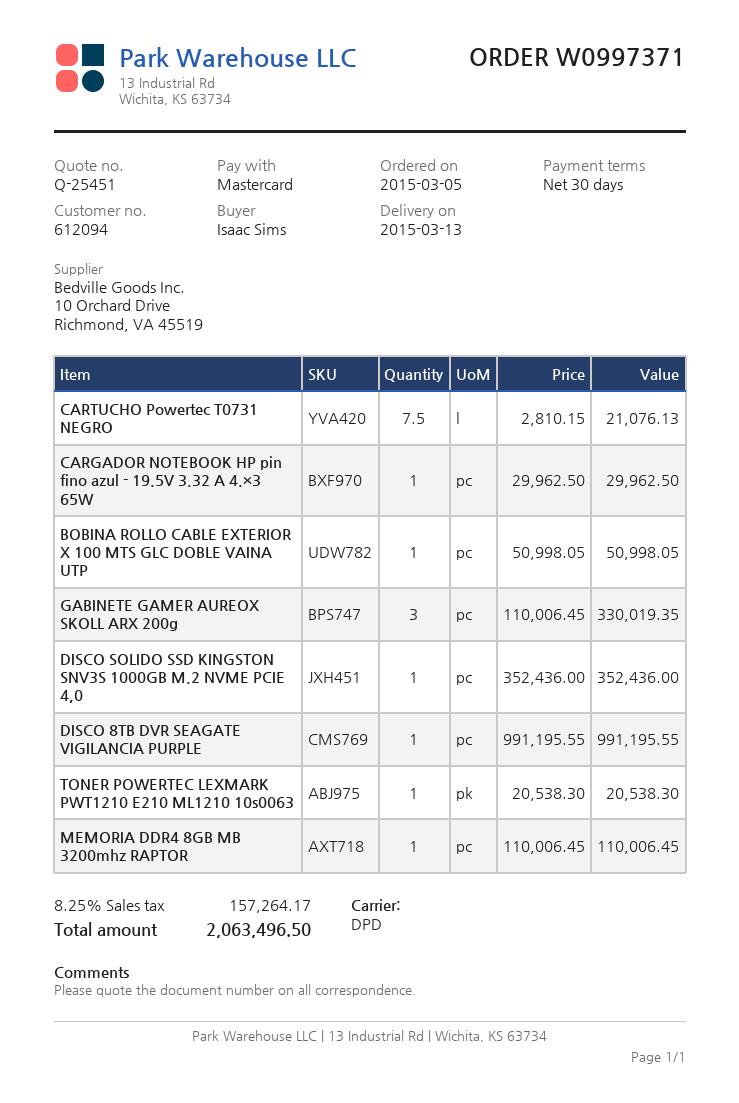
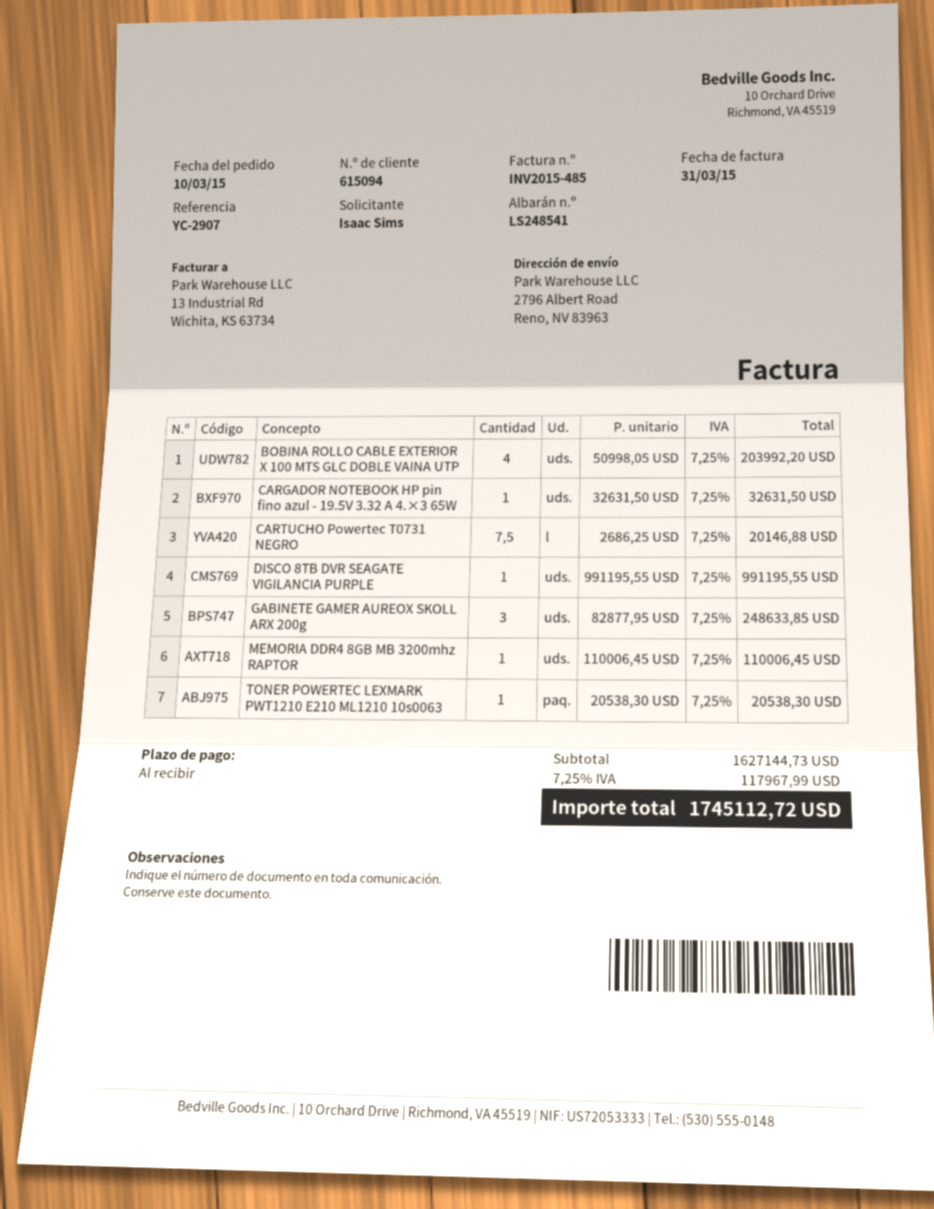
order date: 2015-03-05 -> 2015-03-10
payment terms: 30 days -> on receipt
customer number: 612094 -> 615094
CARTUCHO Powertec T0731 NEGRO: 7.5 x 2810.15 = 21076.13 -> 7.5 x 2686.25 = 20146.88
CARGADOR NOTEBOOK HP pin fino azul - 19.5V 3.32 A 4.×3 65W: 1 x 29962.50 = 29962.50 -> 1 x 32631.50 = 32631.50
BOBINA ROLLO CABLE EXTERIOR X 100 MTS GLC DOBLE VAINA UTP: 1 x 50998.05 = 50998.05 -> 4 x 50998.05 = 203992.20
GABINETE GAMER AUREOX SKOLL ARX 200g: 3 x 110006.45 = 330019.35 -> 3 x 82877.95 = 248633.85
DISCO SOLIDO SSD KINGSTON SNV3S 1000GB M.2 NVME PCIE 4,0: 1 x 352436.00 = 352436.00 -> none
tax: 8.25% = 157264.17 -> 7.25% = 117967.99
total: 2063496.50 -> 1745112.72

